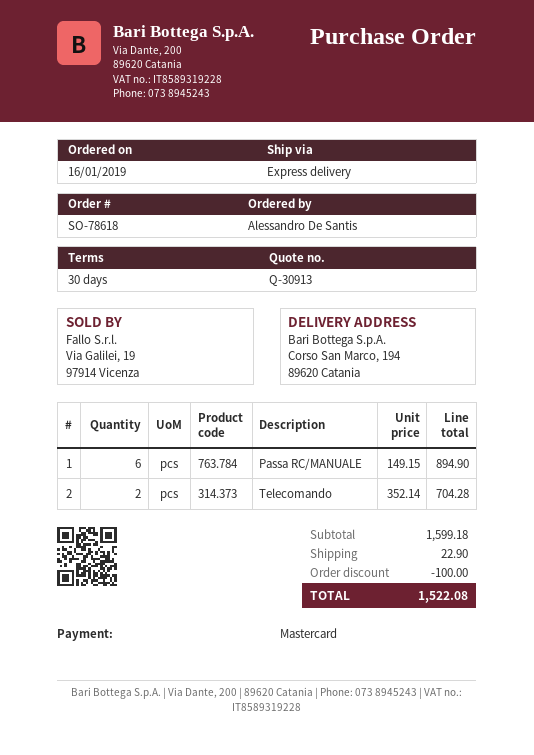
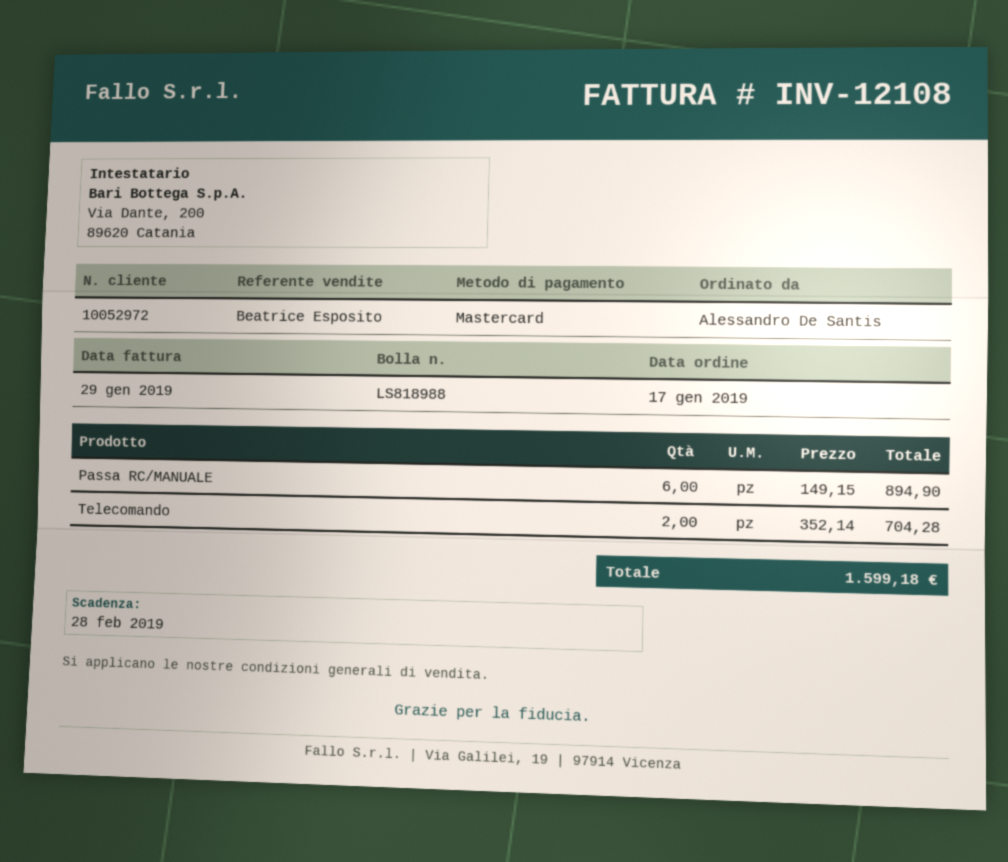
order date: 2019-01-16 -> 2019-01-17
discount: 100.00 -> none
shipping: 22.90 -> none
total: 1522.08 -> 1599.18

